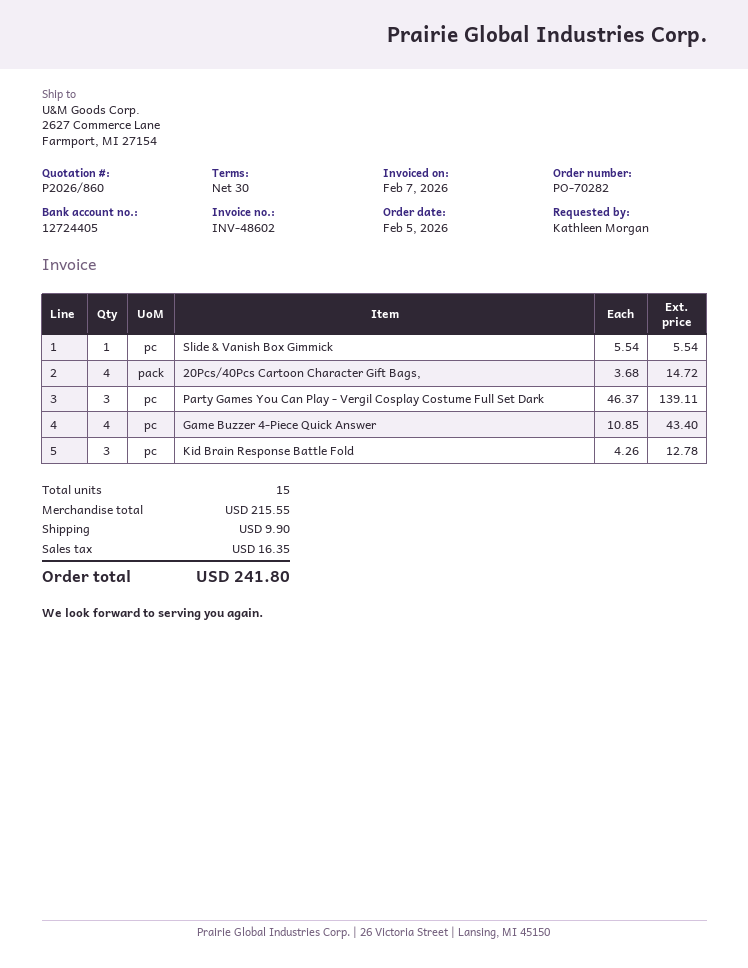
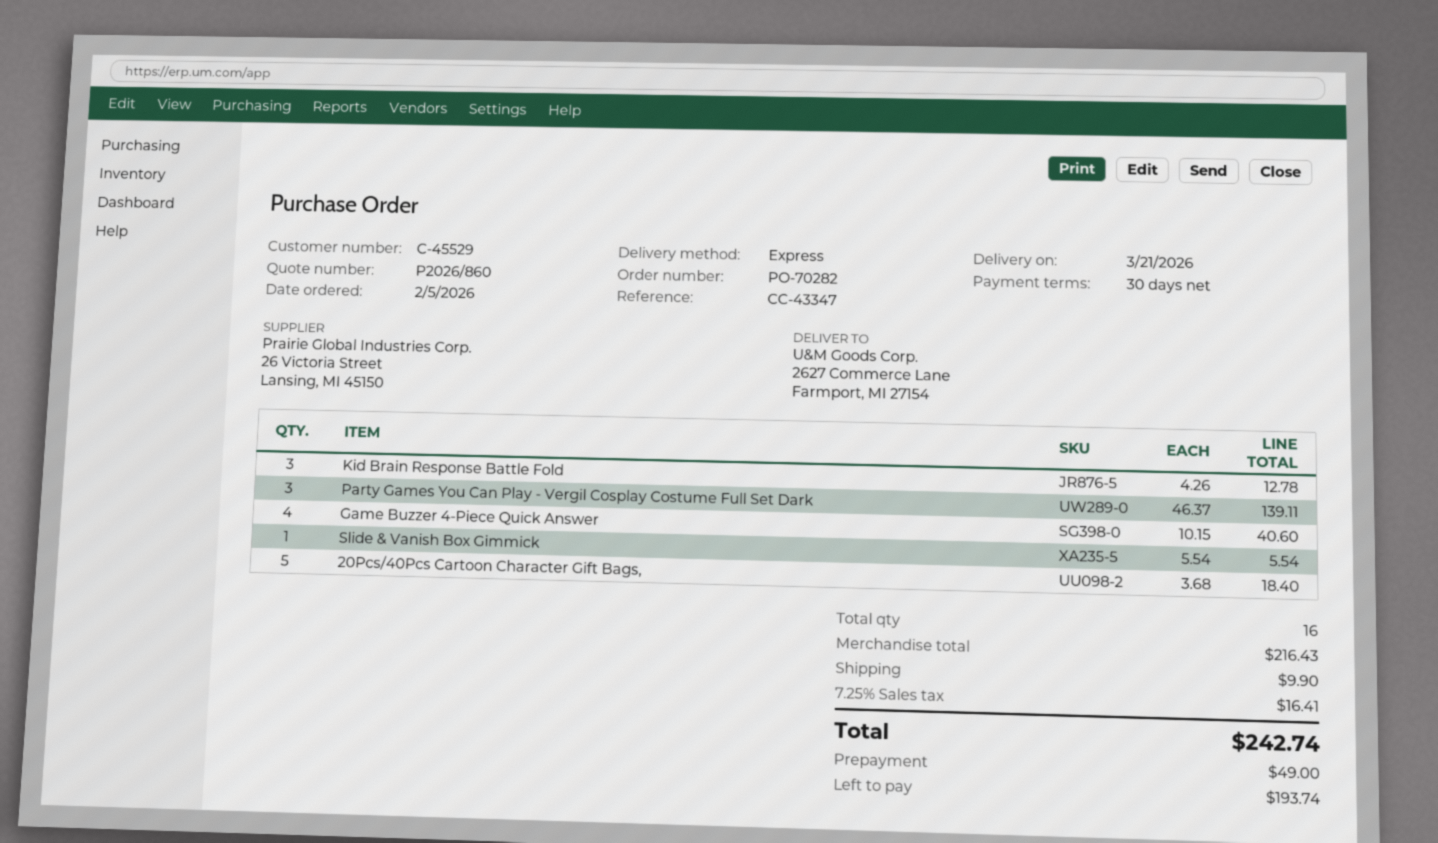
20Pcs/40Pcs Cartoon Character Gift Bags,: 4 x 3.68 = 14.72 -> 5 x 3.68 = 18.40
Game Buzzer 4-Piece Quick Answer: 4 x 10.85 = 43.40 -> 4 x 10.15 = 40.60
total quantity: 15 -> 16
subtotal: 215.55 -> 216.43
tax: 16.35 -> 16.41
total: 241.80 -> 242.74

